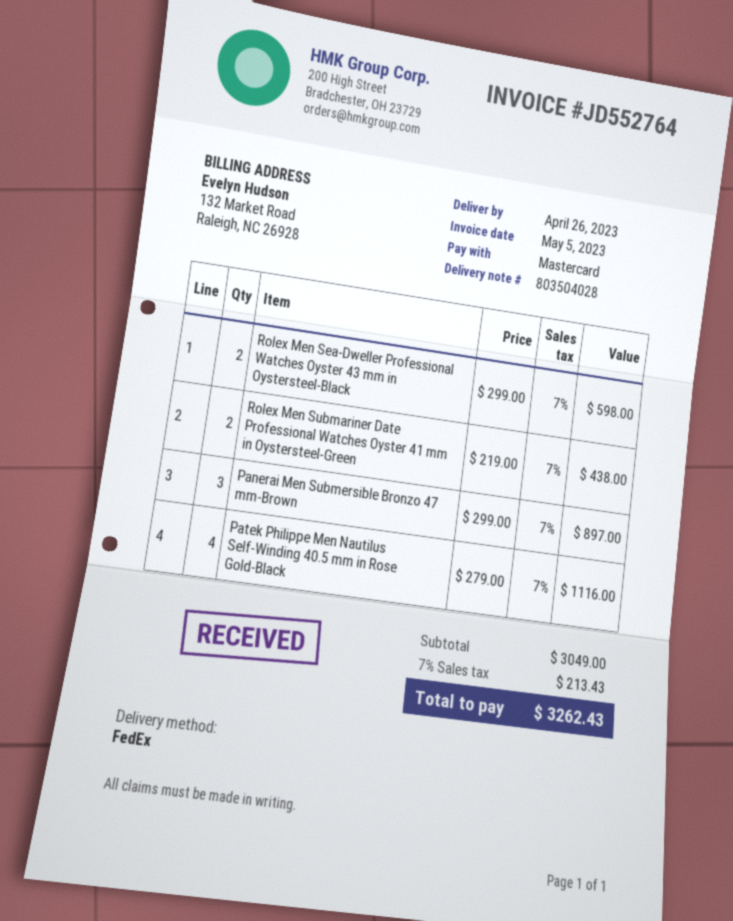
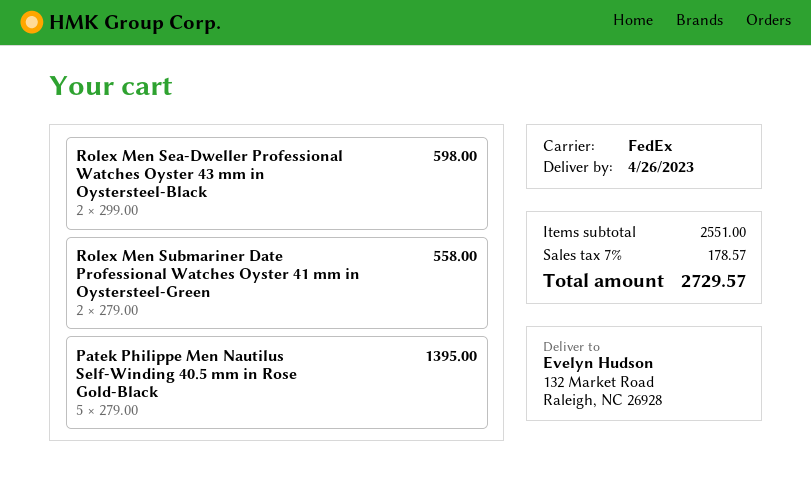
Rolex Men Submariner Date Professional Watches Oyster 41 mm in Oystersteel-Green: 2 x 219.00 = 438.00 -> 2 x 279.00 = 558.00
Panerai Men Submersible Bronzo 47 mm-Brown: 3 x 299.00 = 897.00 -> none
Patek Philippe Men Nautilus Self-Winding 40.5 mm in Rose Gold-Black: 4 x 279.00 = 1116.00 -> 5 x 279.00 = 1395.00
subtotal: 3049.00 -> 2551.00
tax: 7% = 213.43 -> 7% = 178.57
total: 3262.43 -> 2729.57

